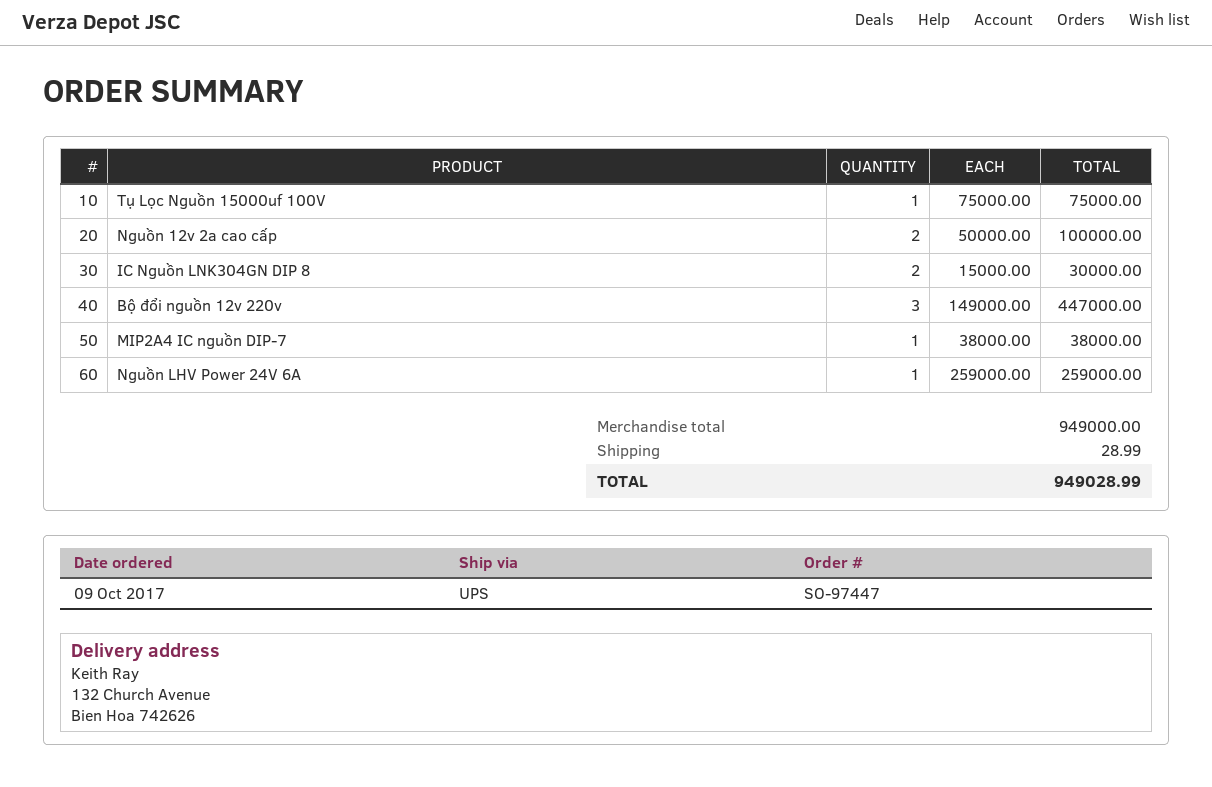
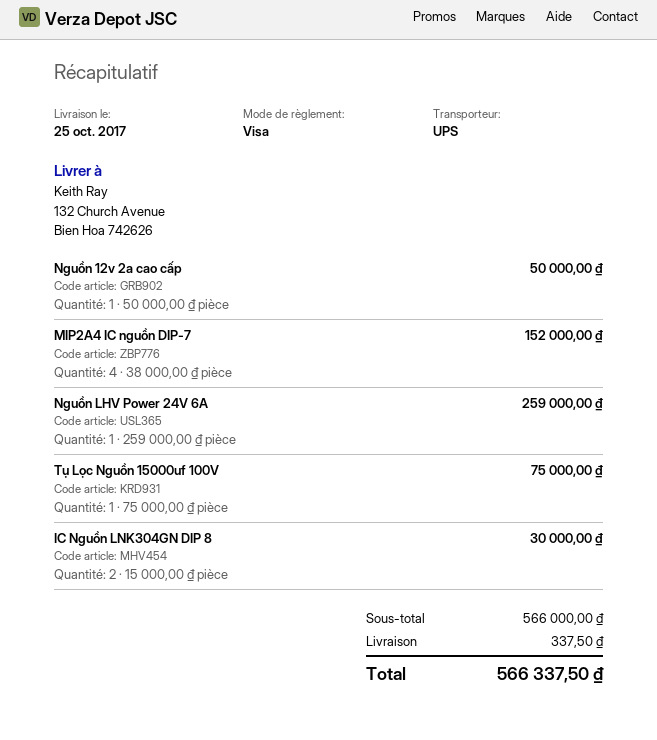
Nguồn 12v 2a cao cấp: 2 x 50000.00 = 100000.00 -> 1 x 50000.00 = 50000.00
Bộ đổi nguồn 12v 220v: 3 x 149000.00 = 447000.00 -> none
MIP2A4 IC nguồn DIP-7: 1 x 38000.00 = 38000.00 -> 4 x 38000.00 = 152000.00
subtotal: 949000.00 -> 566000.00
shipping: 28.99 -> 337.50
total: 949028.99 -> 566337.50

